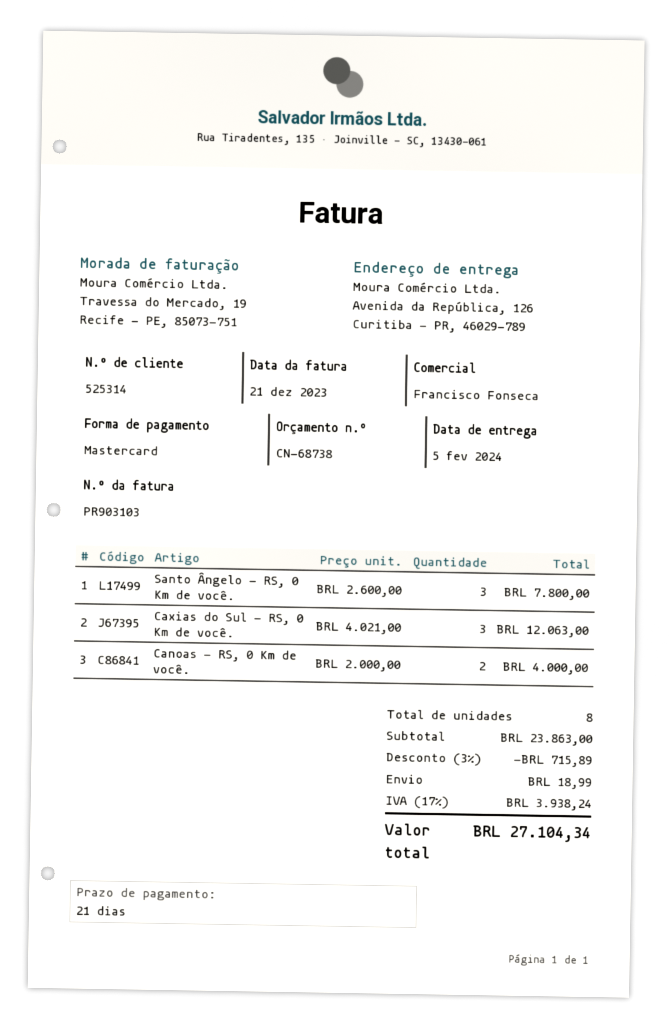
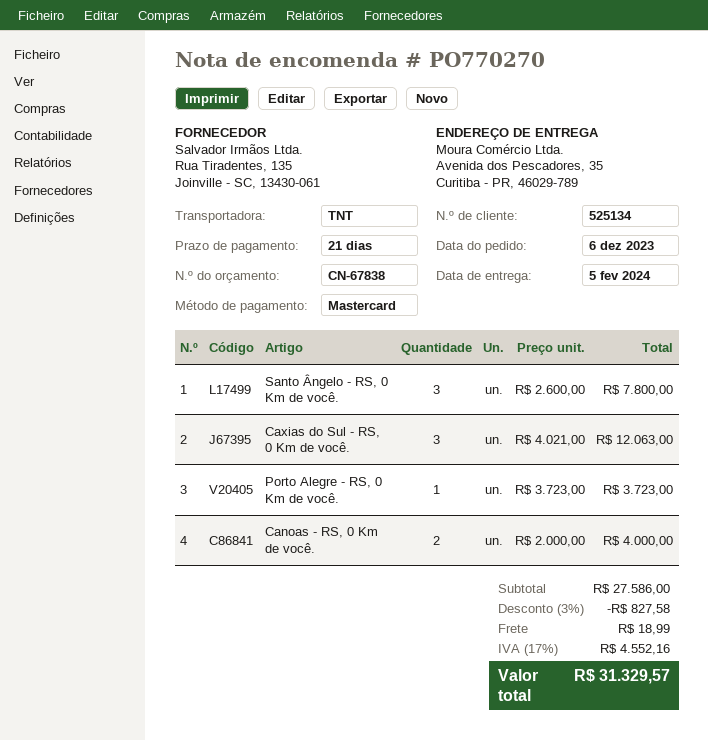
quote number: CN-68738 -> CN-67838
customer number: 525314 -> 525134
ship to: Avenida da República, 126, Curitiba - PR, 46029-789 -> Avenida dos Pescadores, 35, Curitiba - PR, 46029-789
Porto Alegre - RS, 0 Km de você.: none -> 1 x 3723.00 = 3723.00
subtotal: 23863.00 -> 27586.00
discount: 3% = 715.89 -> 3% = 827.58
tax: 17% = 3938.24 -> 17% = 4552.16
total: 27104.34 -> 31329.57

